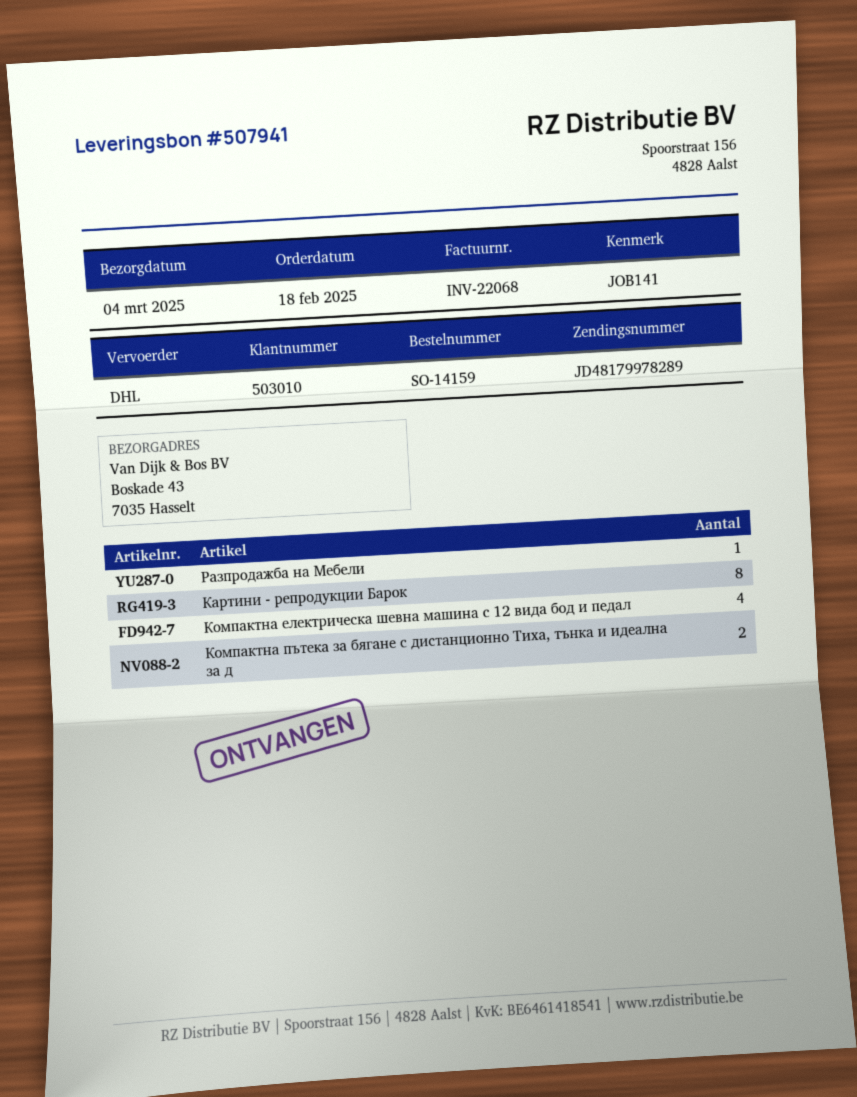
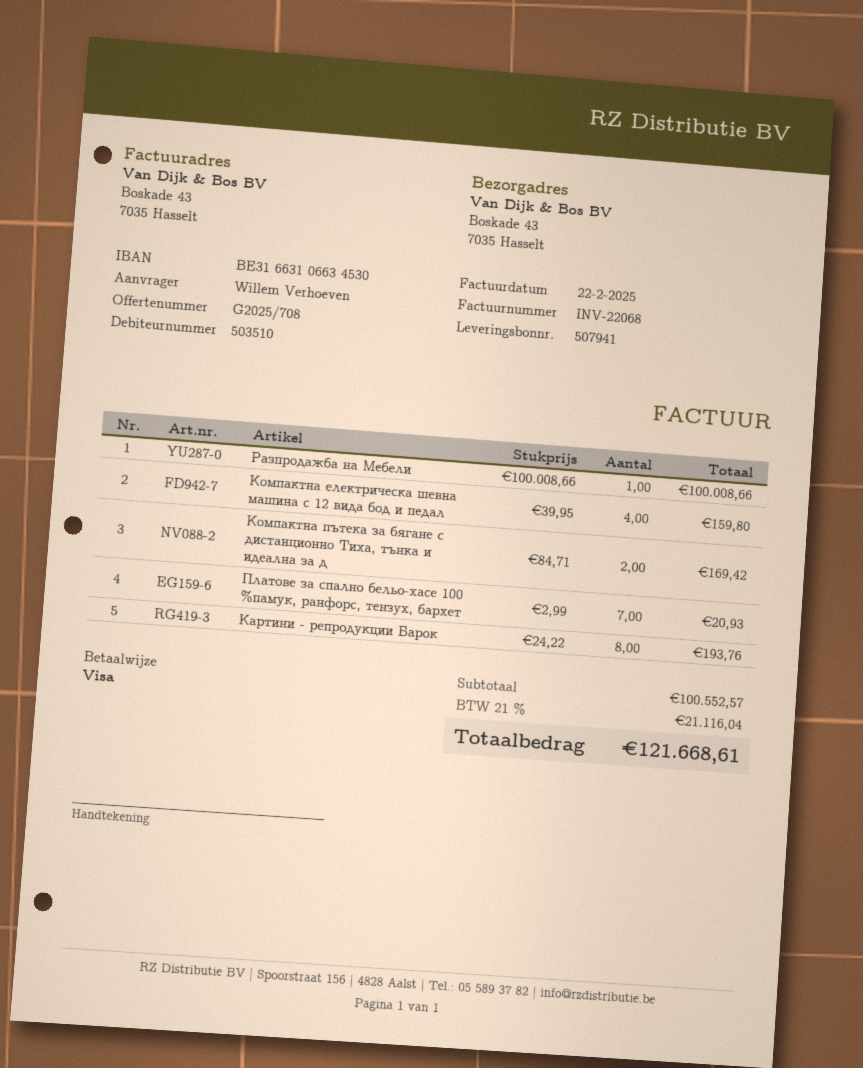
customer number: 503010 -> 503510
Платове за спално бельо-хасе 100 %памук, ранфорс, тензух, бархет: none -> 7

